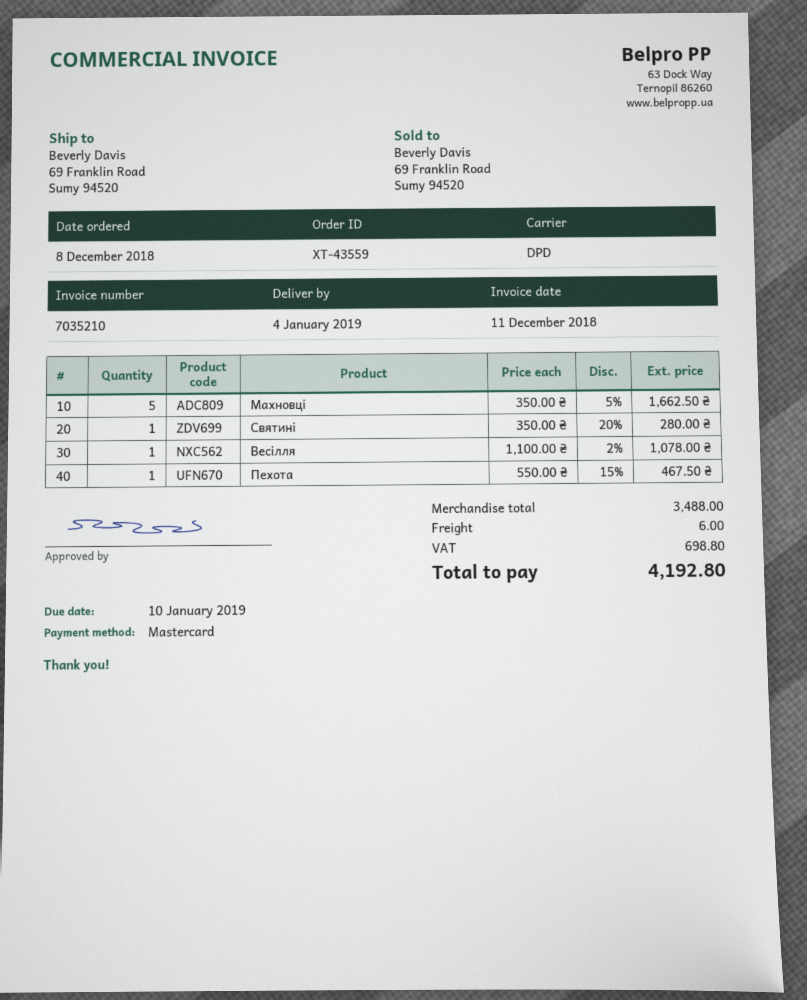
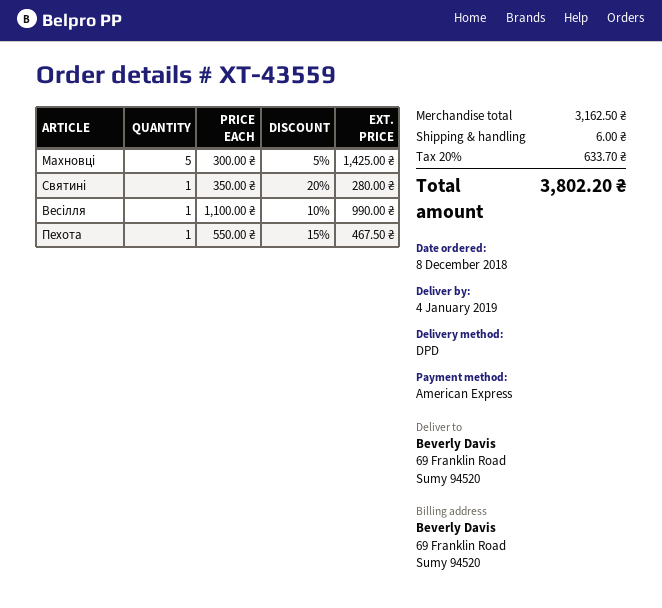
payment method: Mastercard -> American Express
Махновці: 5 x 350.00 - 5% = 1662.50 -> 5 x 300.00 - 5% = 1425.00
Весілля: 1 x 1100.00 - 2% = 1078.00 -> 1 x 1100.00 - 10% = 990.00
subtotal: 3488.00 -> 3162.50
tax: 698.80 -> 633.70
total: 4192.80 -> 3802.20

